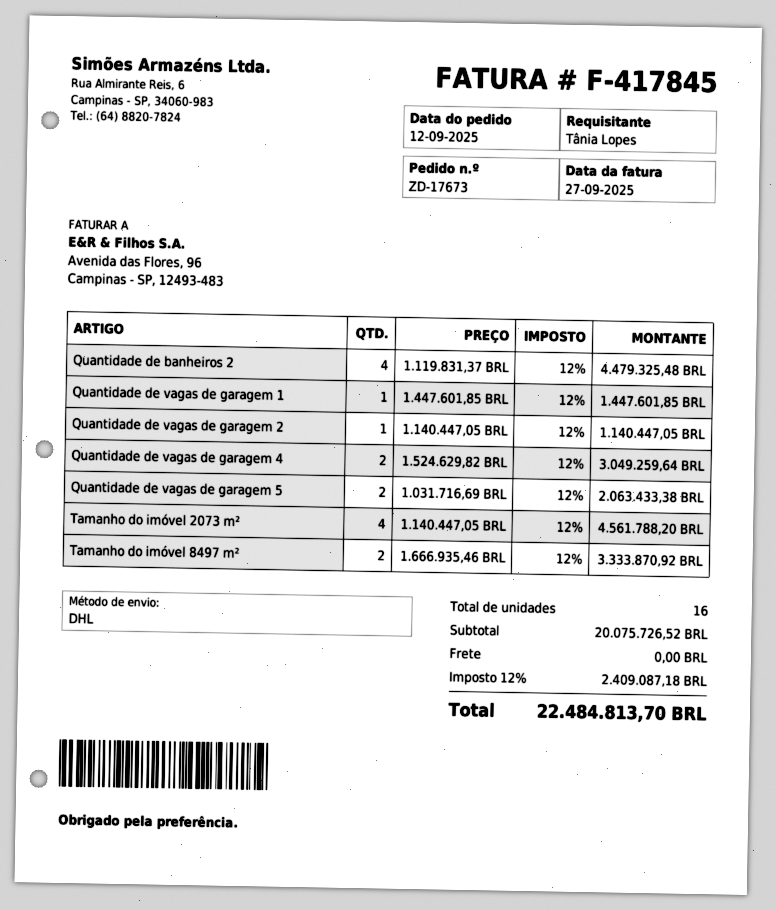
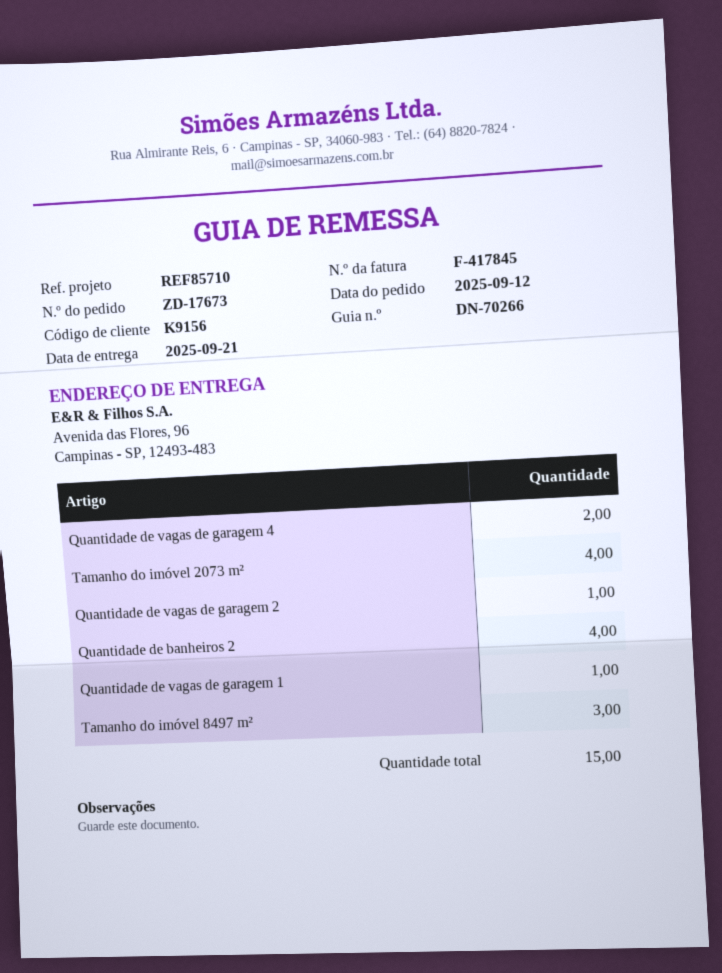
Quantidade de vagas de garagem 5: 2 -> none
Tamanho do imóvel 8497 m²: 2 -> 3
total quantity: 16 -> 15

